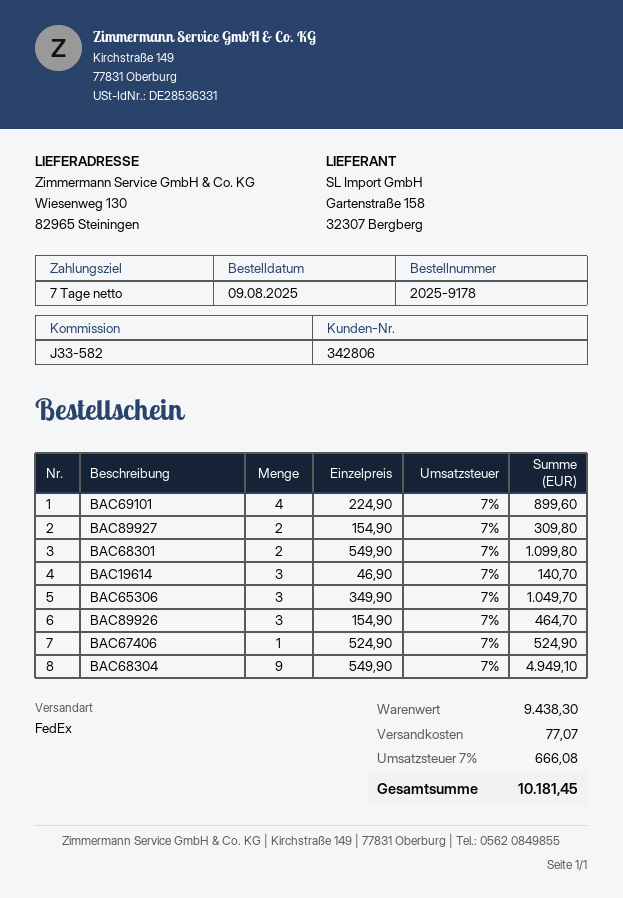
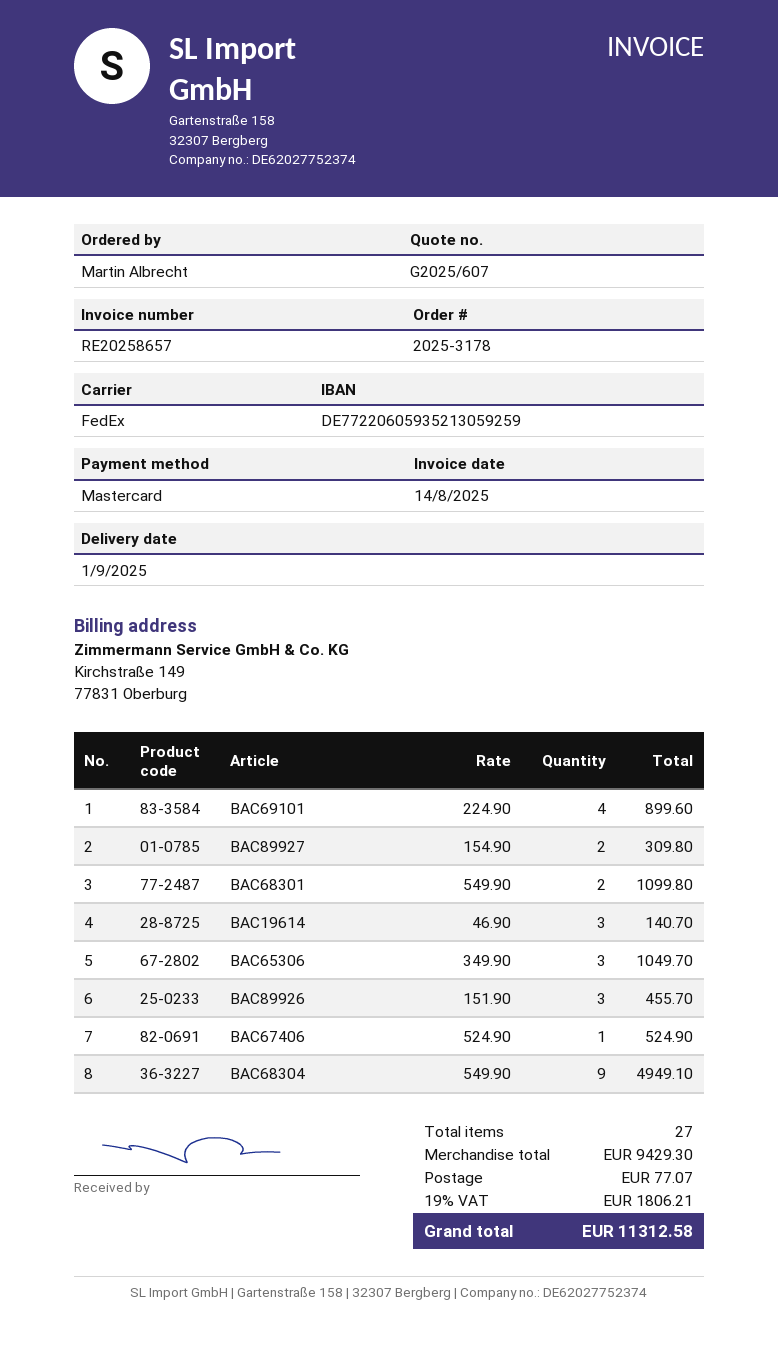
order number: 2025-9178 -> 2025-3178
BAC89926: 3 x 154.90 = 464.70 -> 3 x 151.90 = 455.70
subtotal: 9438.30 -> 9429.30
tax: 7% = 666.08 -> 19% = 1806.21
total: 10181.45 -> 11312.58

